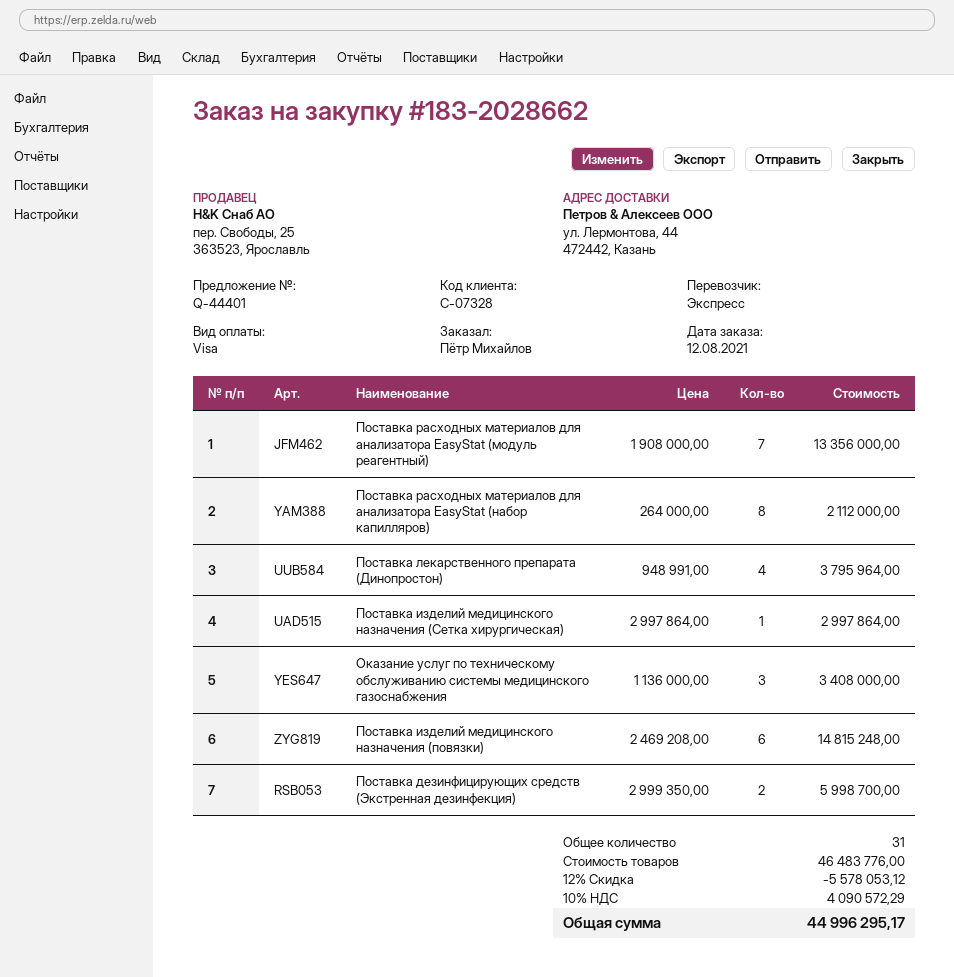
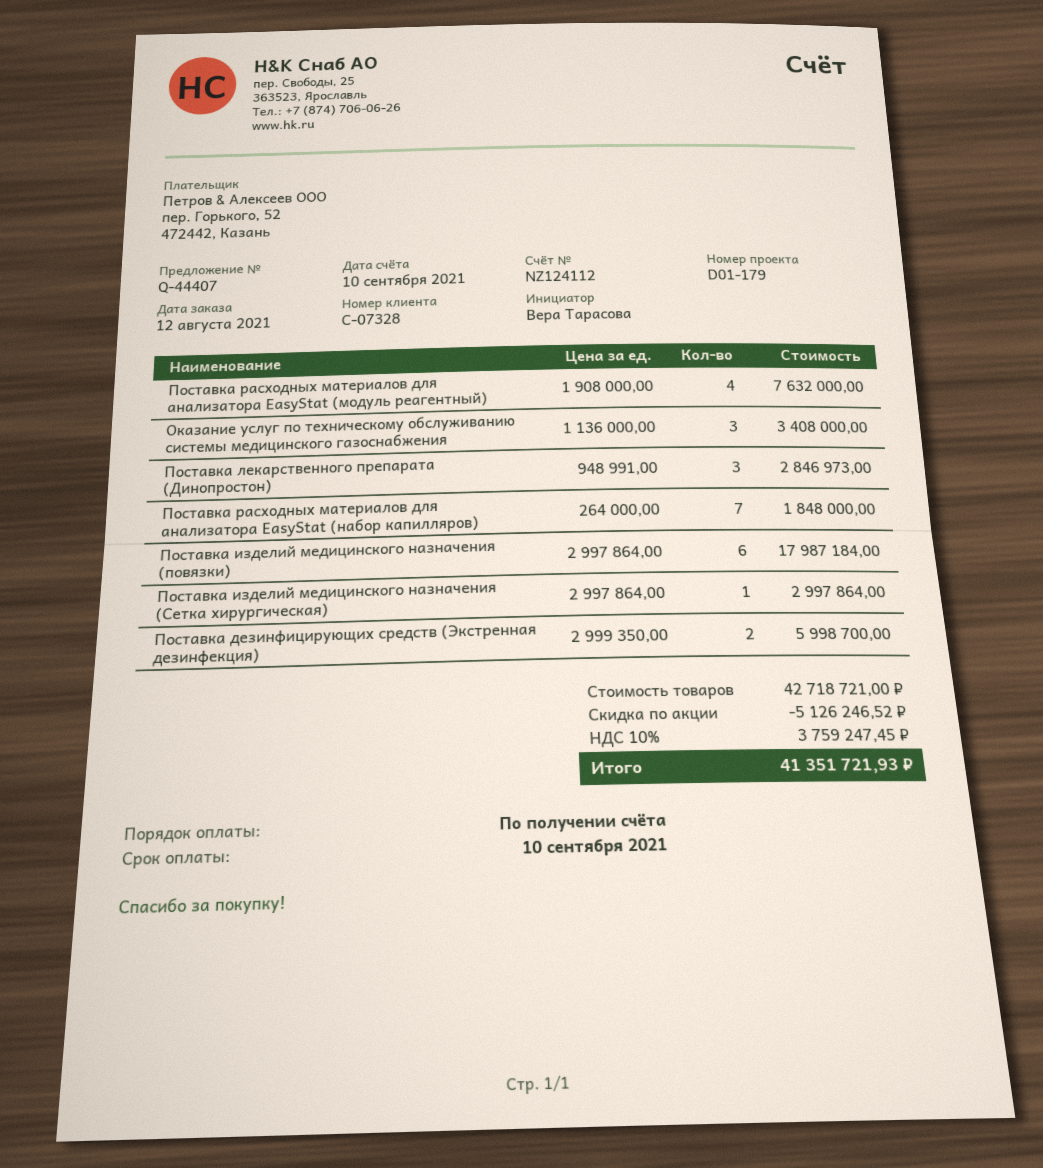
quote number: Q-44401 -> Q-44407
ordered by: Пётр Михайлов -> Вера Тарасова
Поставка расходных материалов для анализатора EasyStat (модуль реагентный): 7 x 1908000.00 = 13356000.00 -> 4 x 1908000.00 = 7632000.00
Поставка расходных материалов для анализатора EasyStat (набор капилляров): 8 x 264000.00 = 2112000.00 -> 7 x 264000.00 = 1848000.00
Поставка лекарственного препарата (Динопростон): 4 x 948991.00 = 3795964.00 -> 3 x 948991.00 = 2846973.00
Поставка изделий медицинского назначения (повязки): 6 x 2469208.00 = 14815248.00 -> 6 x 2997864.00 = 17987184.00
subtotal: 46483776.00 -> 42718721.00
discount: 5578053.12 -> 5126246.52
tax: 10% = 4090572.29 -> 10% = 3759247.45
total: 44996295.17 -> 41351721.93

